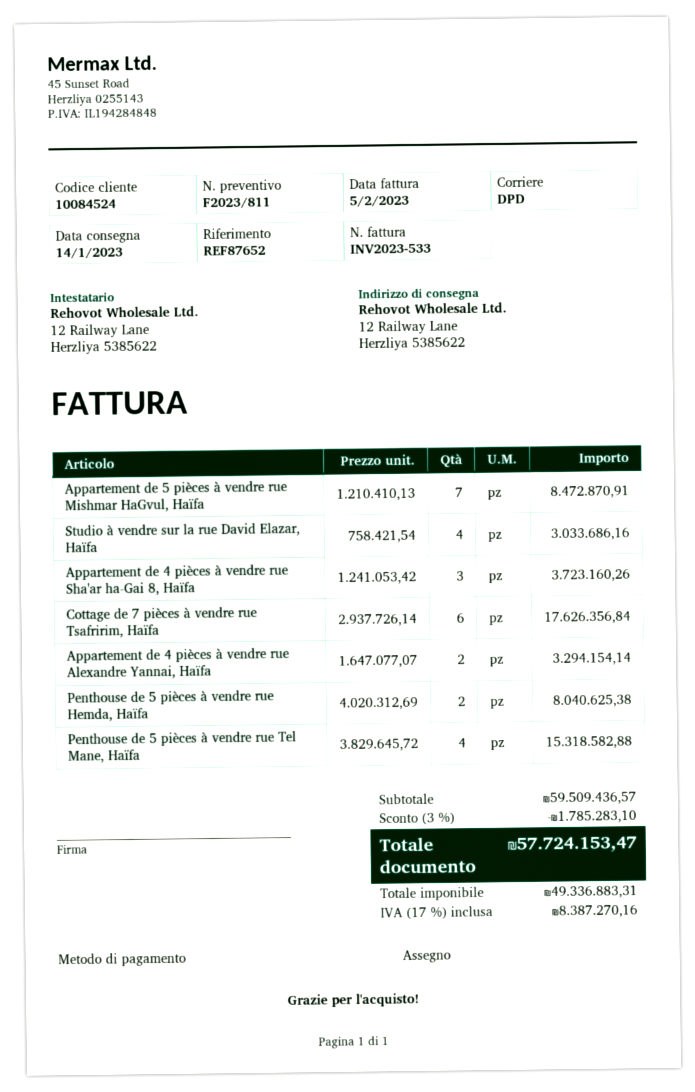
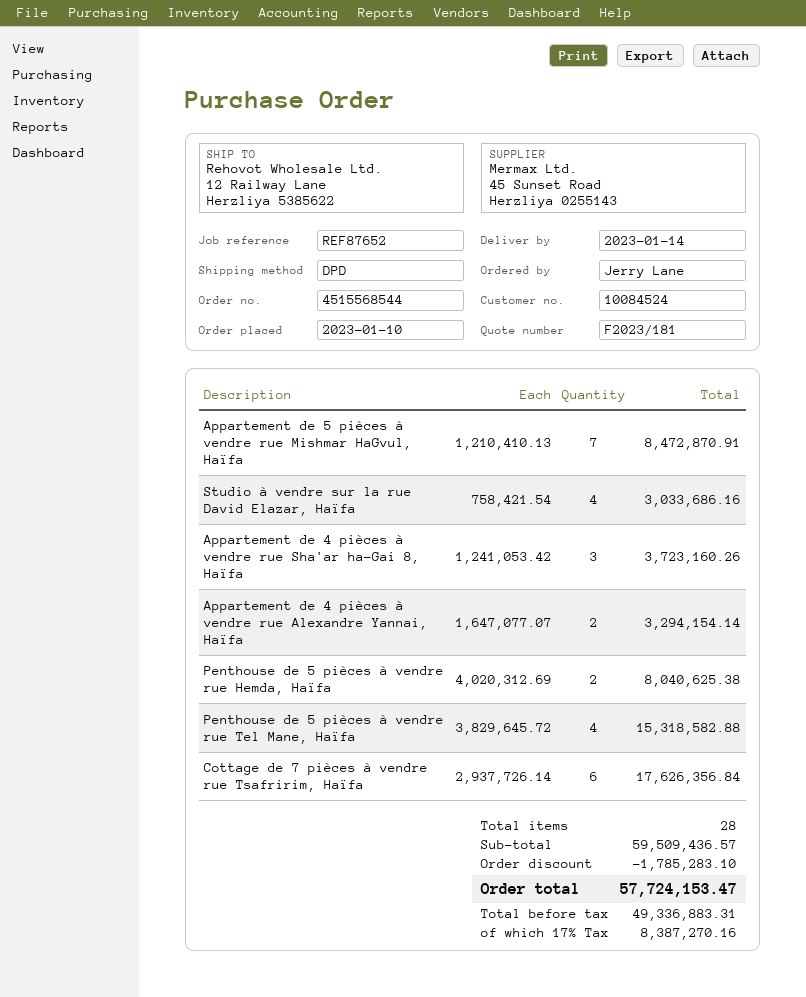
quote number: F2023/811 -> F2023/181

